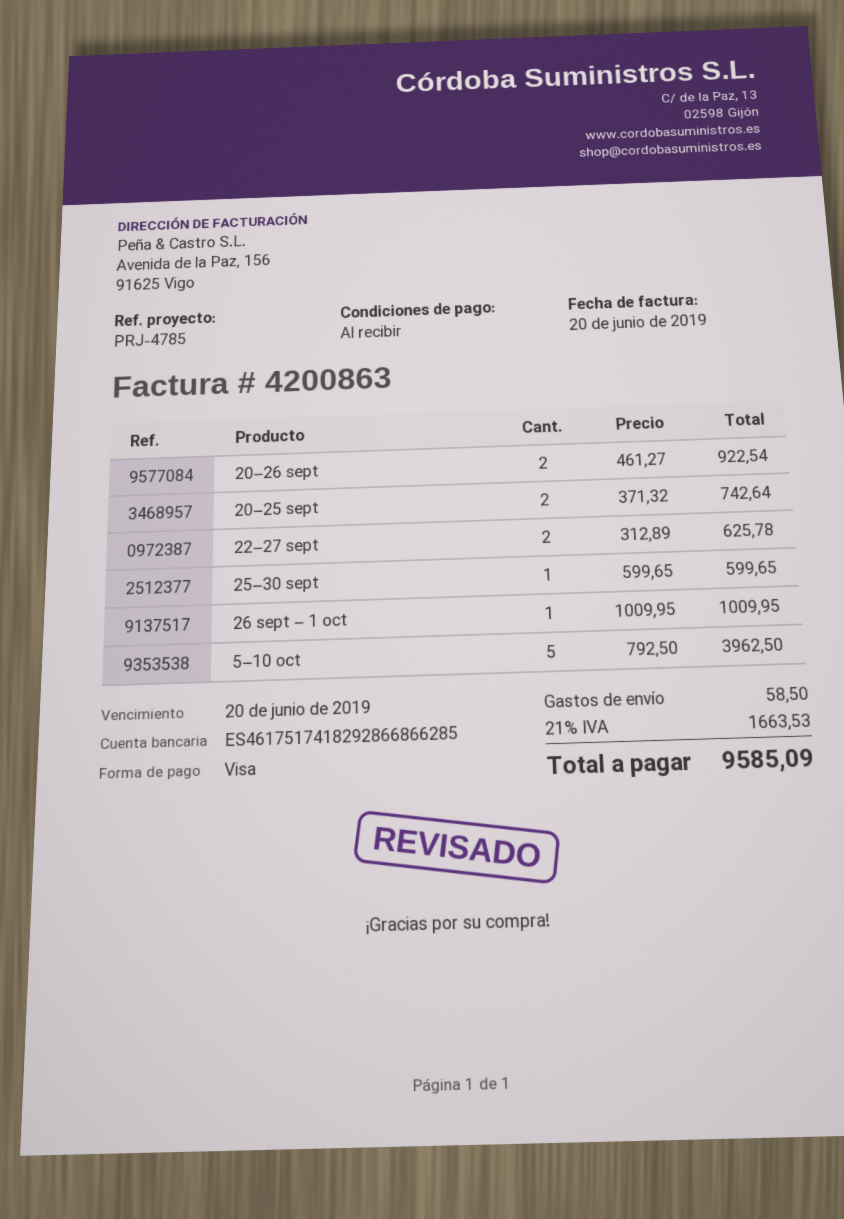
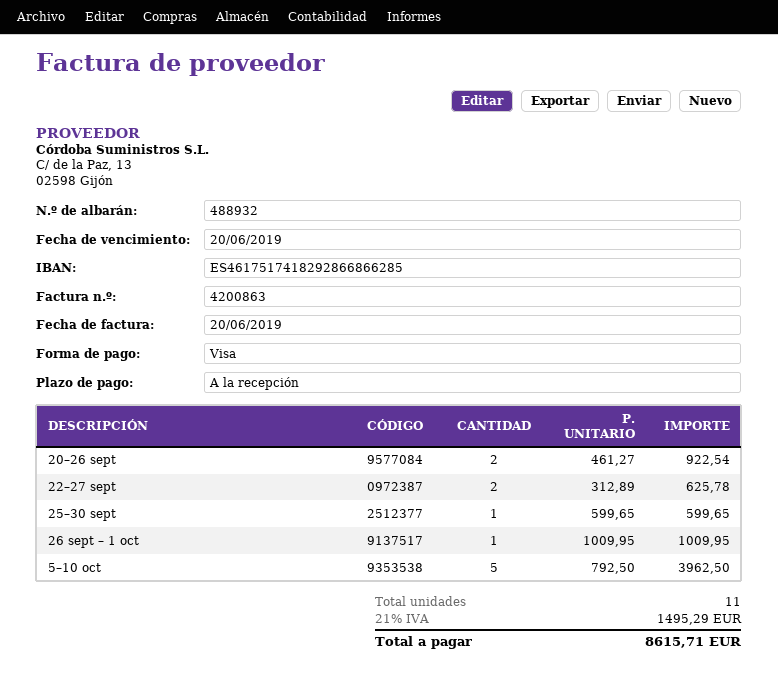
20–25 sept: 2 x 371.32 = 742.64 -> none
shipping: 58.50 -> none
tax: 21% = 1663.53 -> 21% = 1495.29
total: 9585.09 -> 8615.71

